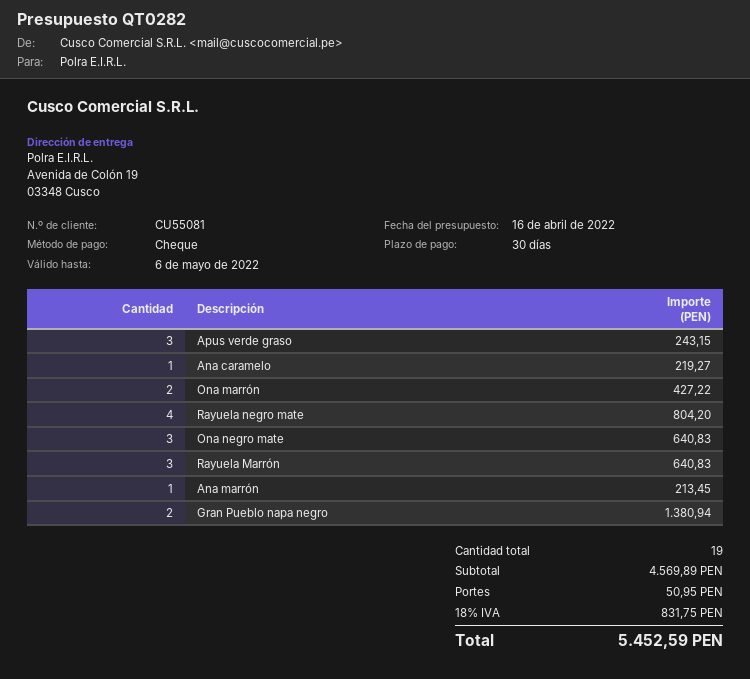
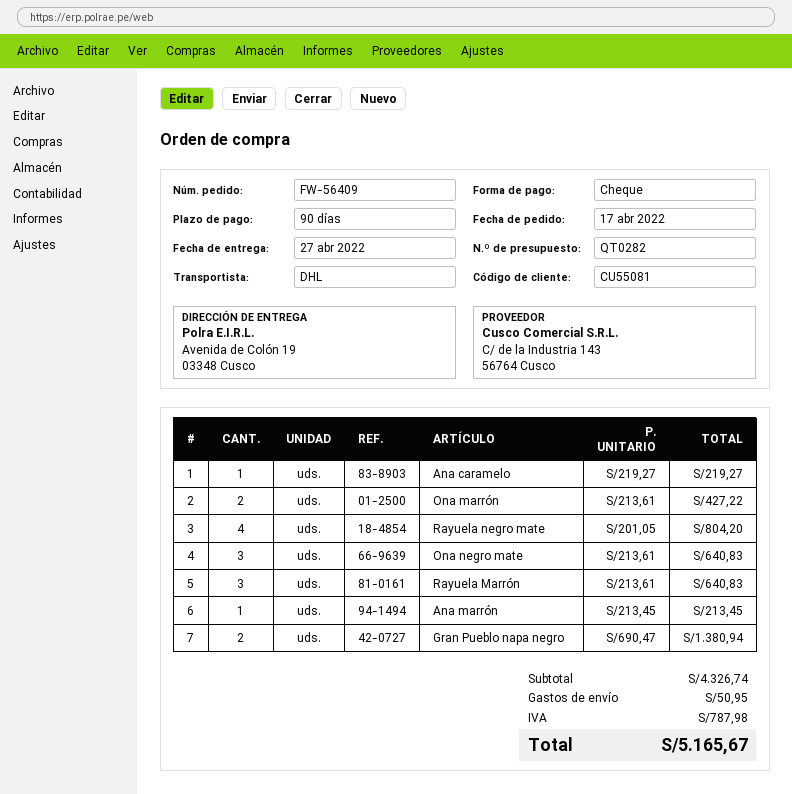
payment terms: 30 days -> 90 days
Apus verde graso: 3 for 243.15 -> none
subtotal: 4569.89 -> 4326.74
tax: 831.75 -> 787.98
total: 5452.59 -> 5165.67

